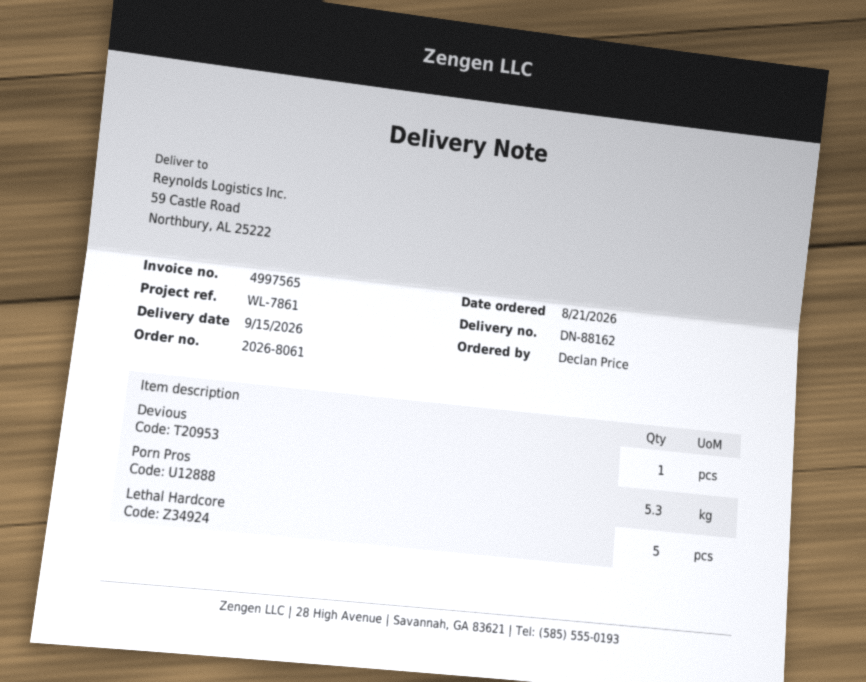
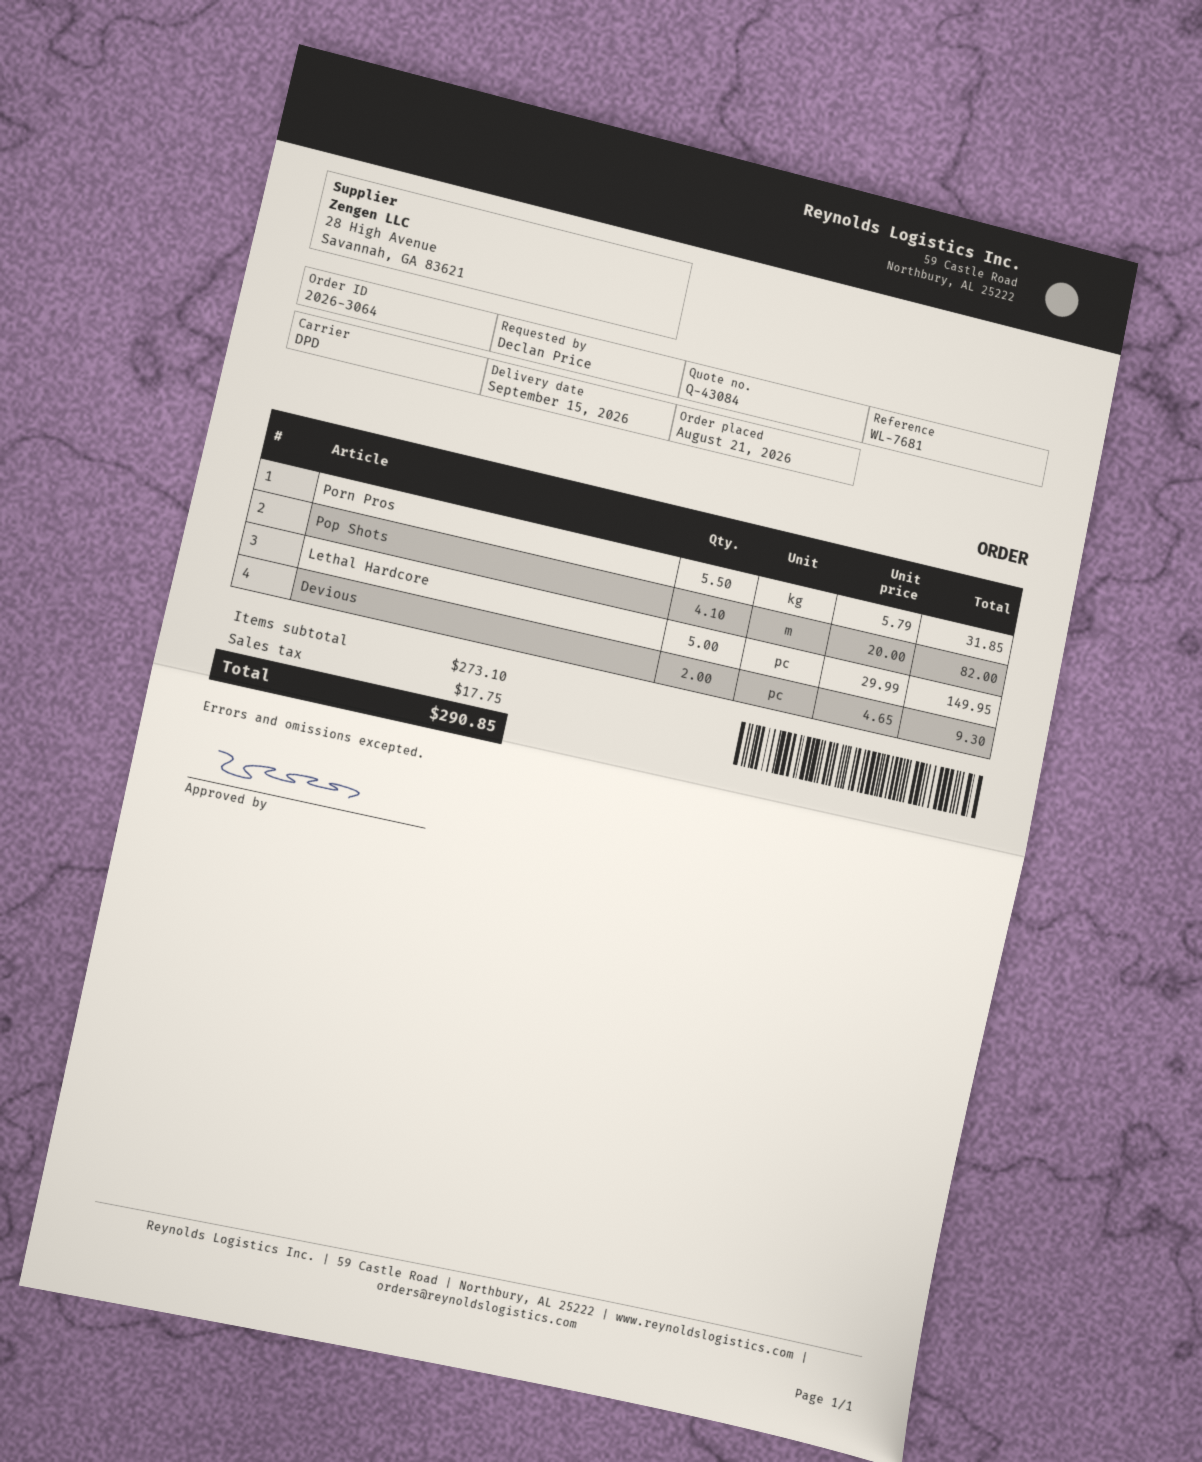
order number: 2026-8061 -> 2026-3064
reference: WL-7861 -> WL-7681
Devious: 1 -> 2
Porn Pros: 5.3 -> 5.5
Pop Shots: none -> 4.1

